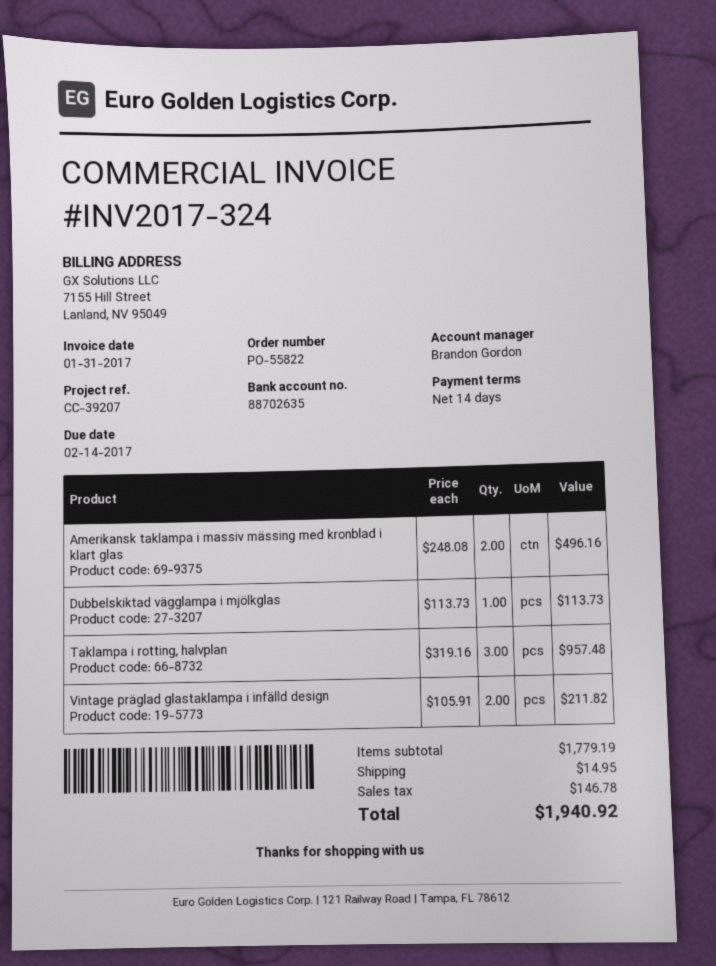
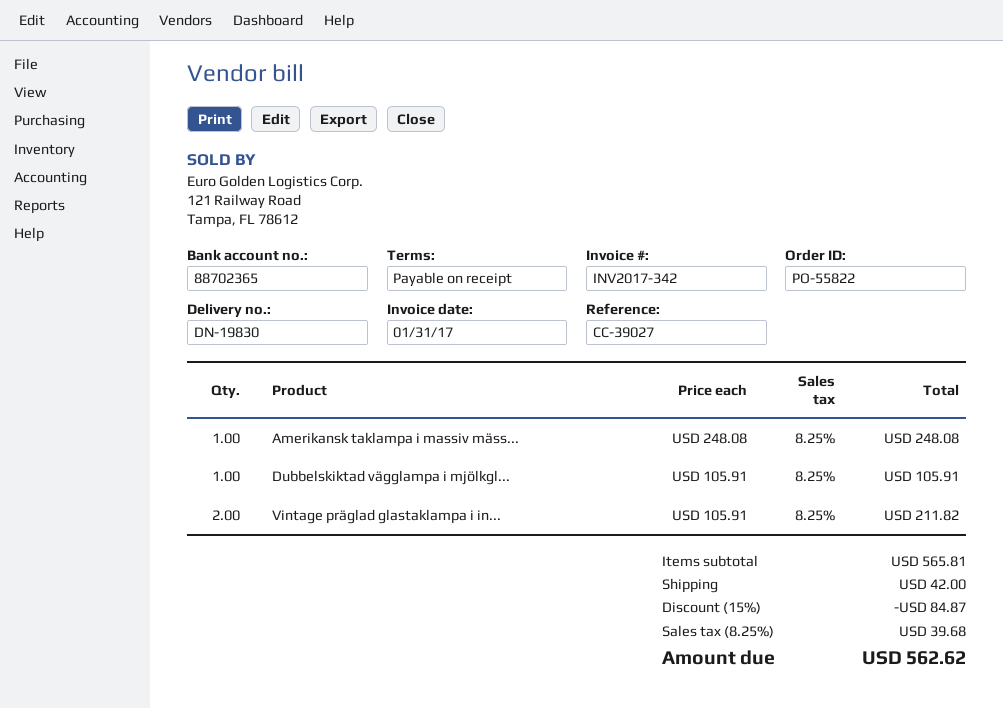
invoice number: INV2017-324 -> INV2017-342
payment terms: 14 days -> on receipt
reference: CC-39207 -> CC-39027
bank account: 88702635 -> 88702365
Amerikansk taklampa i massiv mässing med kronblad i klart glas: 2 x 248.08 = 496.16 -> 1 x 248.08 = 248.08
Dubbelskiktad vägglampa i mjölkglas: 1 x 113.73 = 113.73 -> 1 x 105.91 = 105.91
Taklampa i rotting, halvplan: 3 x 319.16 = 957.48 -> none
subtotal: 1779.19 -> 565.81
discount: none -> 15% = 84.87
shipping: 14.95 -> 42.00
tax: 146.78 -> 39.68
total: 1940.92 -> 562.62

